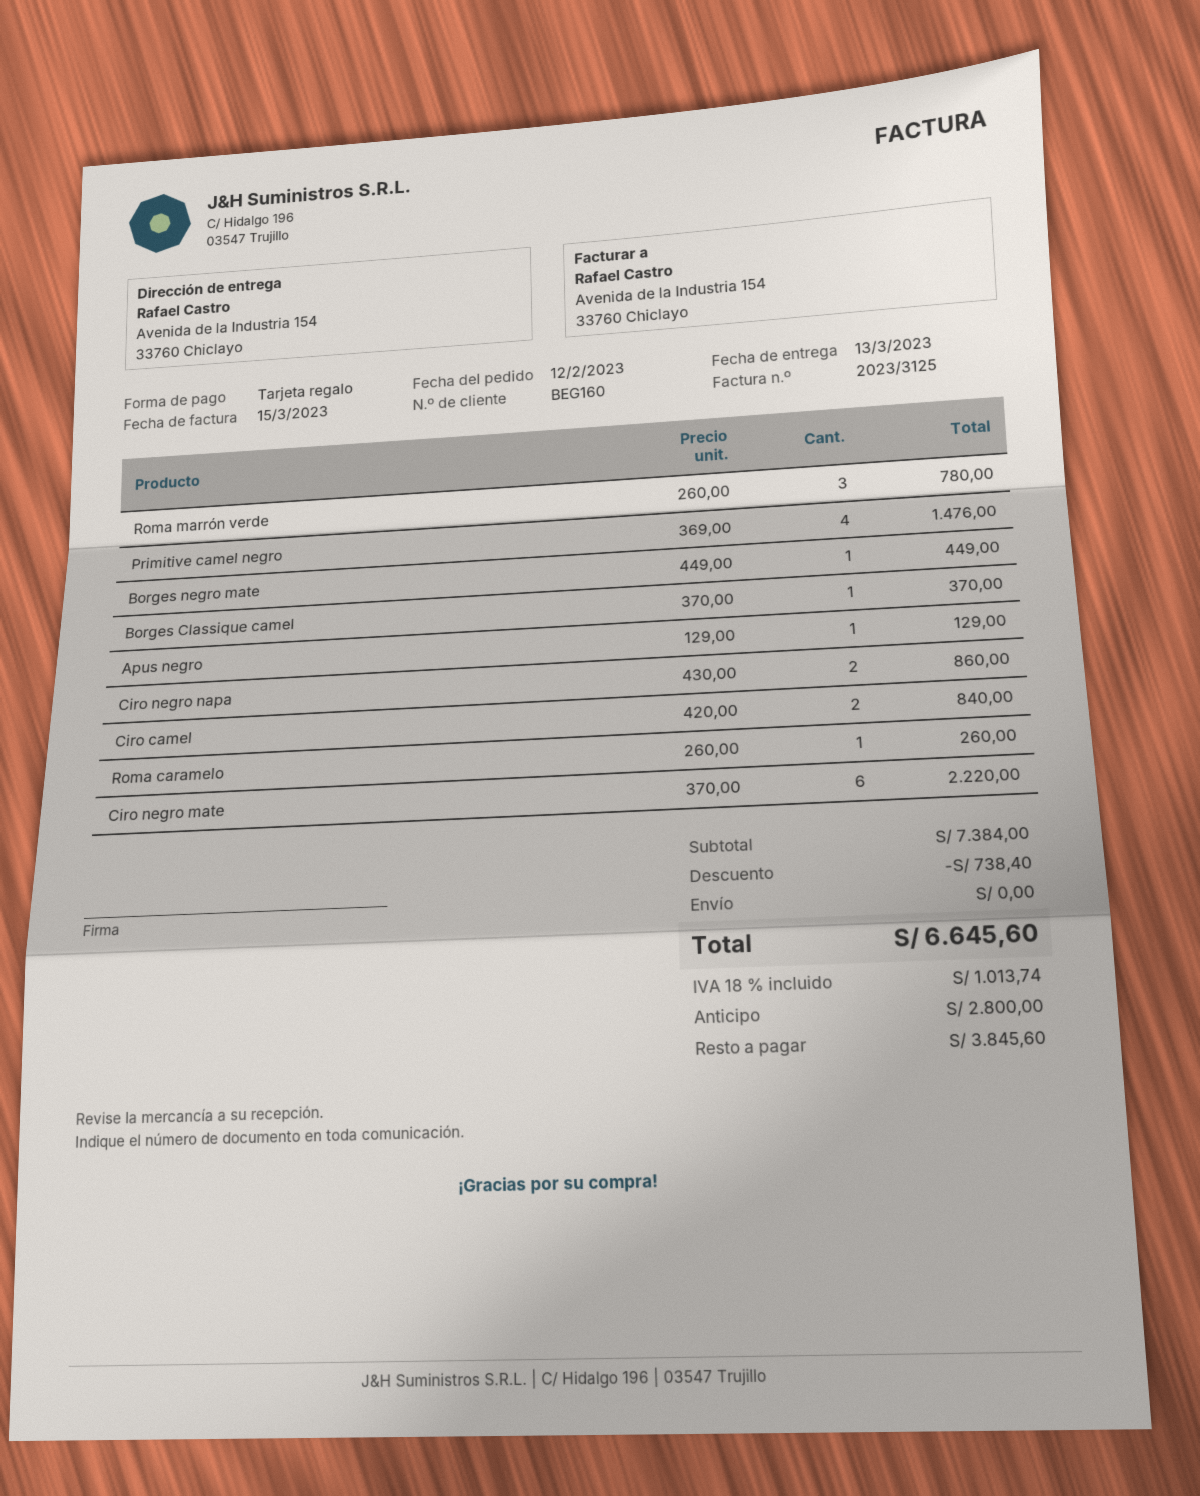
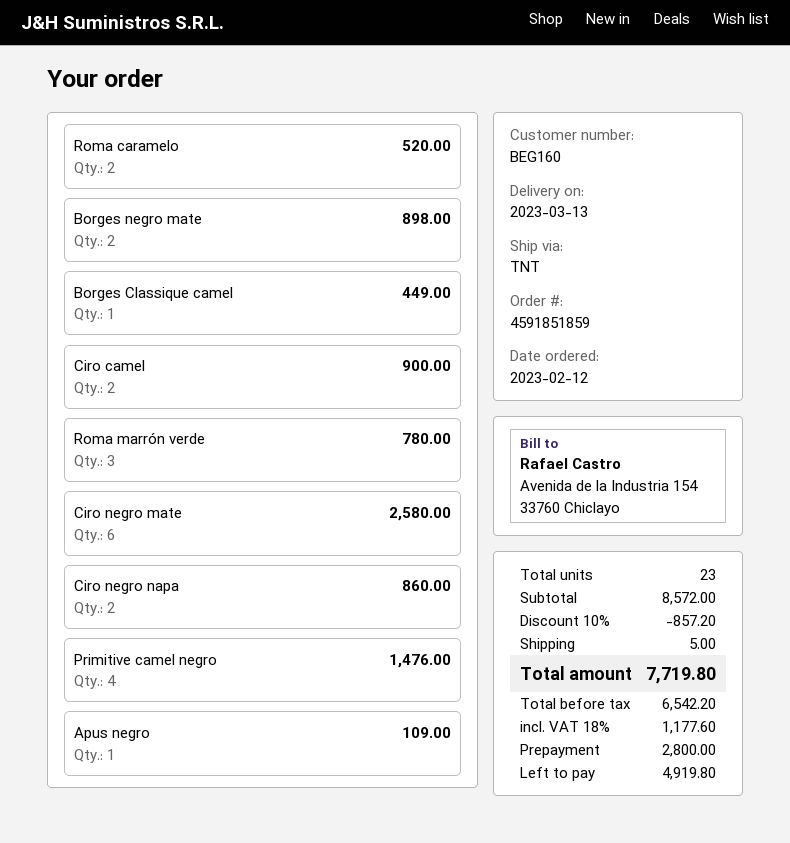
Borges negro mate: 1 for 449.00 -> 2 for 898.00
Borges Classique camel: 1 for 370.00 -> 1 for 449.00
Apus negro: 1 for 129.00 -> 1 for 109.00
Ciro camel: 2 for 840.00 -> 2 for 900.00
Roma caramelo: 1 for 260.00 -> 2 for 520.00
Ciro negro mate: 6 for 2220.00 -> 6 for 2580.00
subtotal: 7384.00 -> 8572.00
discount: 738.40 -> 857.20
shipping: 0.00 -> 5.00
tax: 18% = 1013.74 -> 18% = 1177.60
total: 6645.60 -> 7719.80
balance: 3845.60 -> 4919.80

